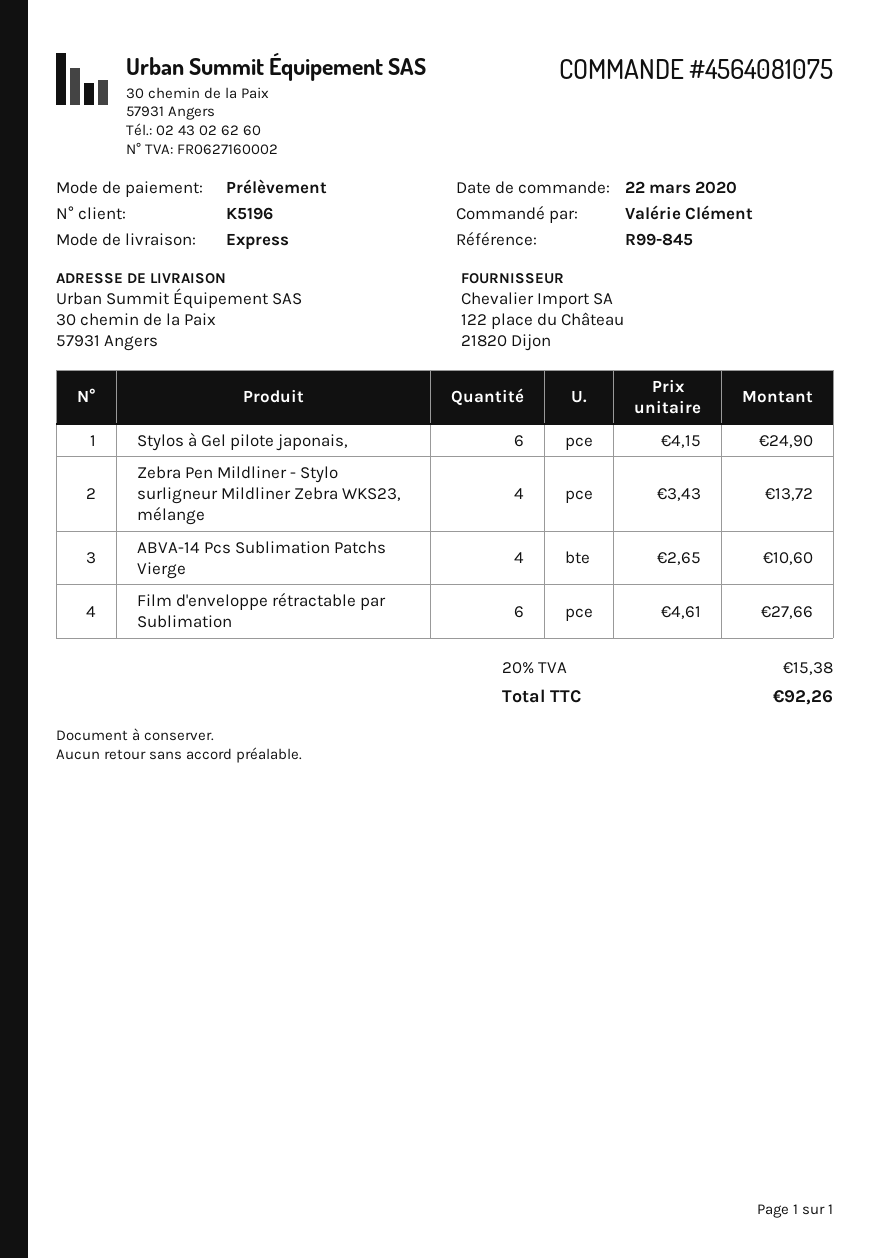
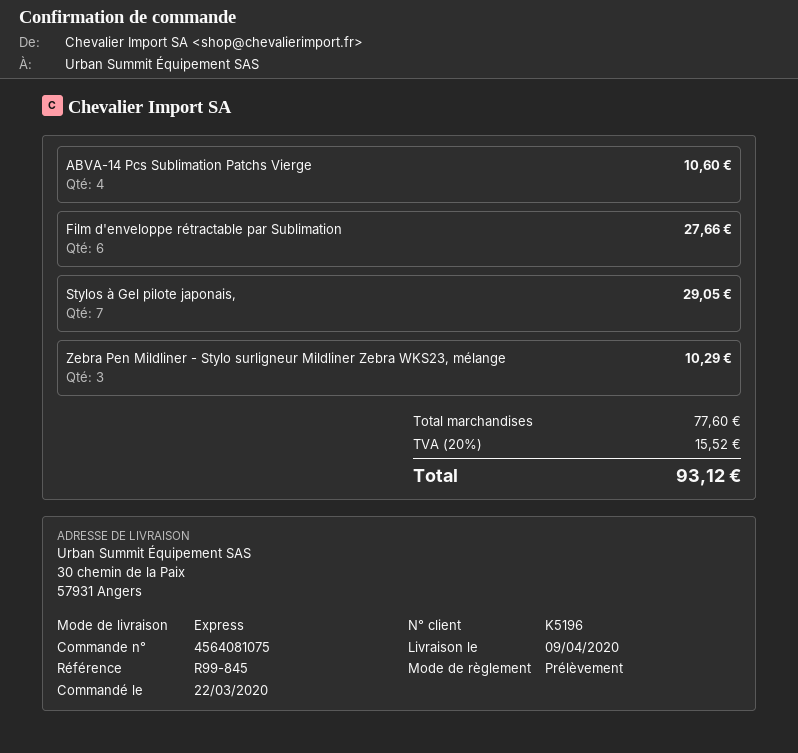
Stylos à Gel pilote japonais,: 6 for 24.90 -> 7 for 29.05
Zebra Pen Mildliner - Stylo surligneur Mildliner Zebra WKS23, mélange: 4 for 13.72 -> 3 for 10.29
tax: 20% = 15.38 -> 20% = 15.52
total: 92.26 -> 93.12

